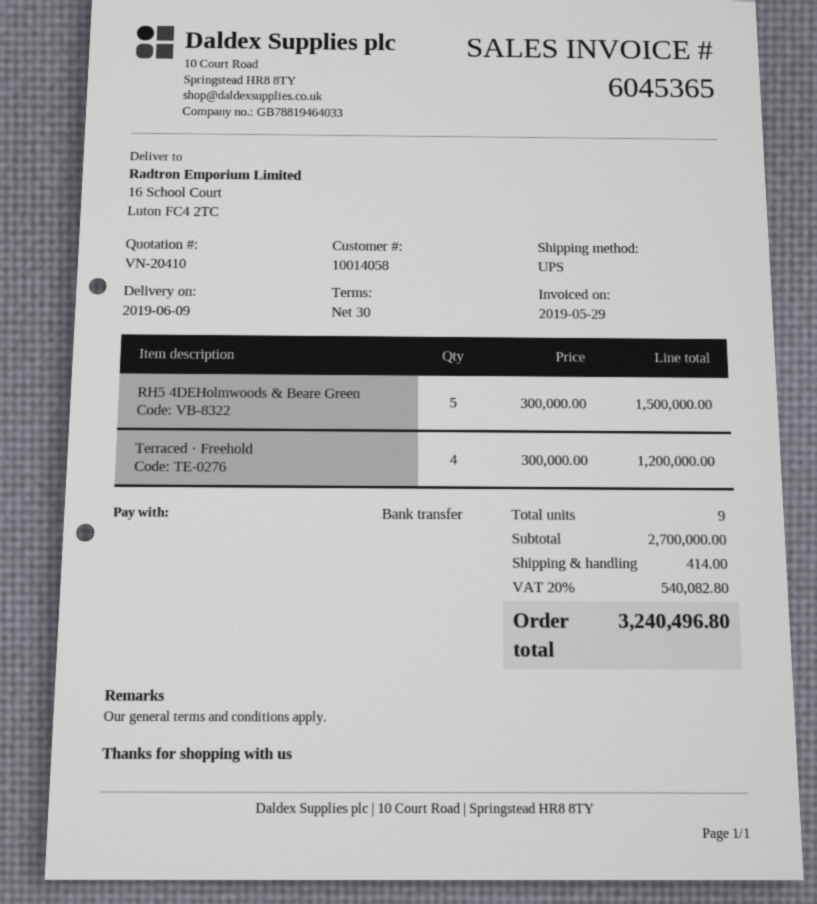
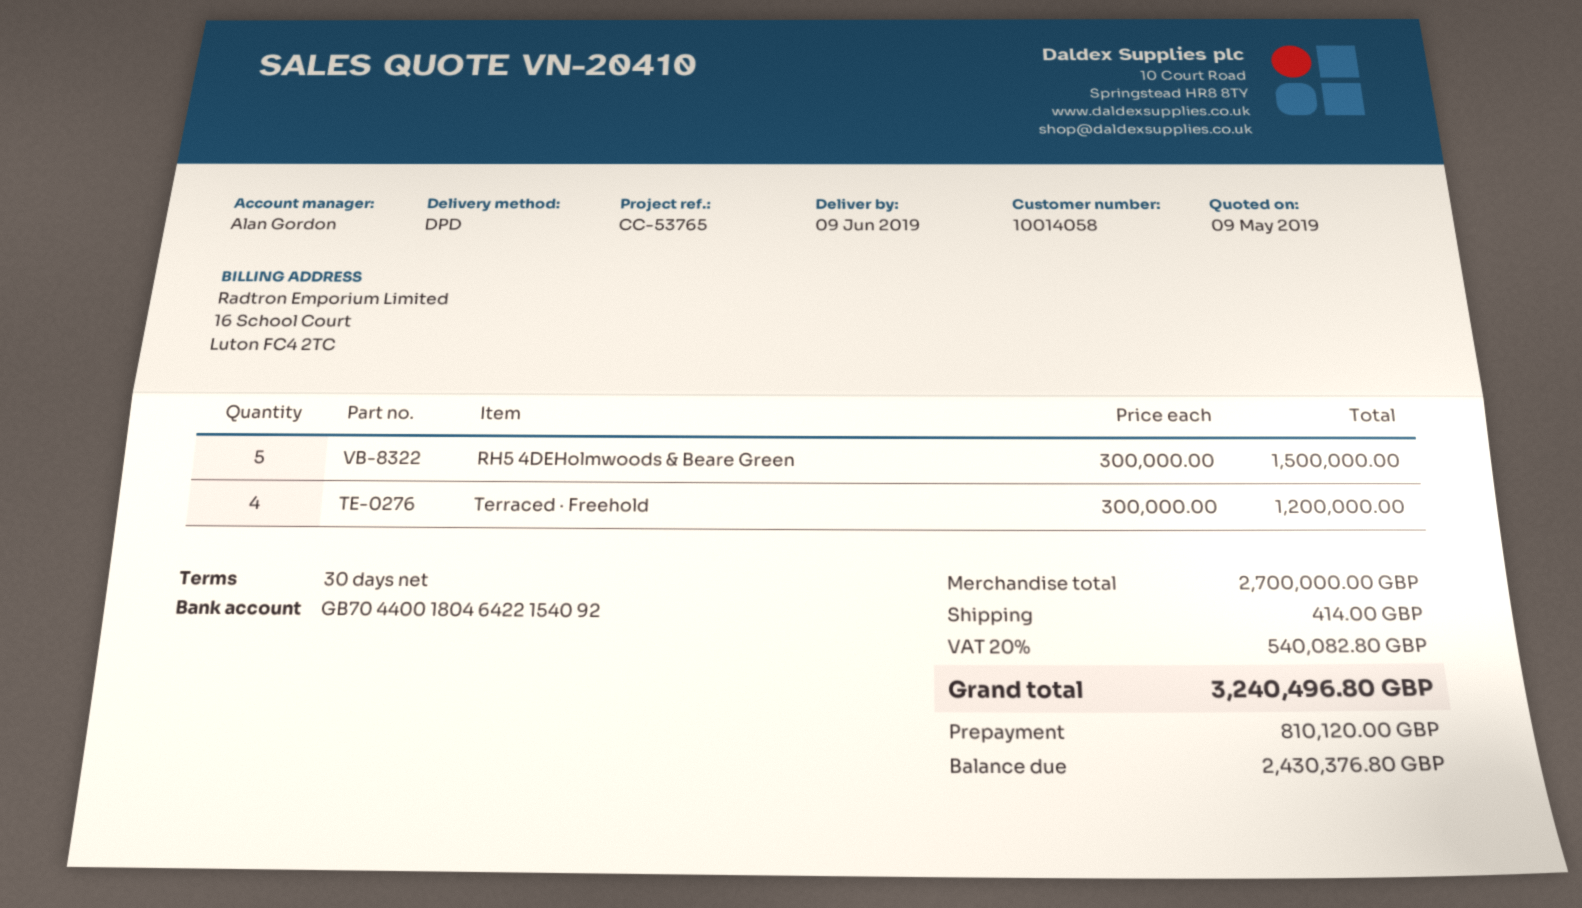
shipping method: UPS -> DPD

